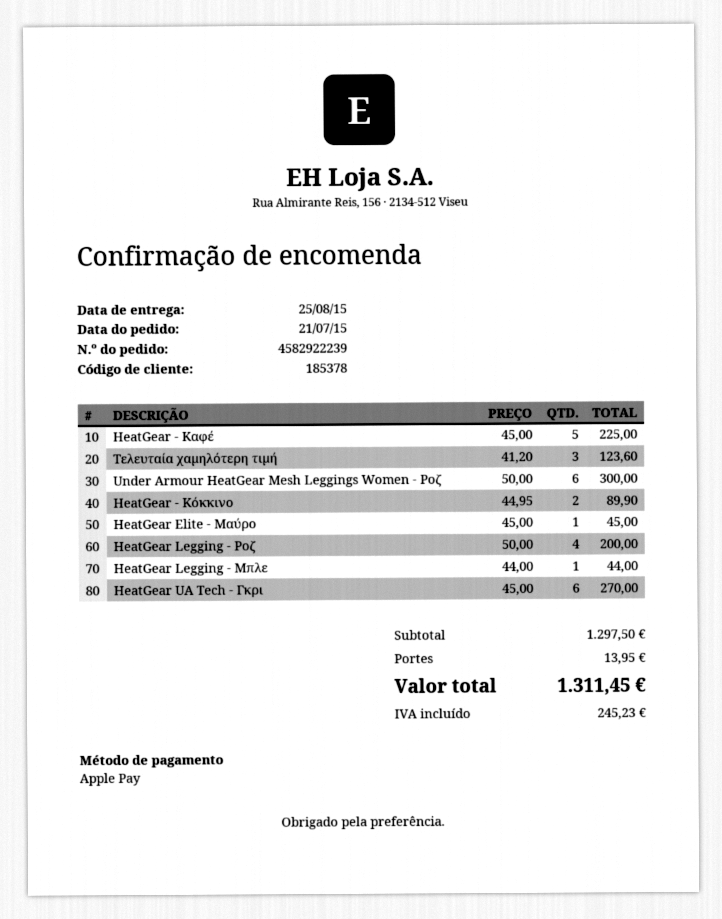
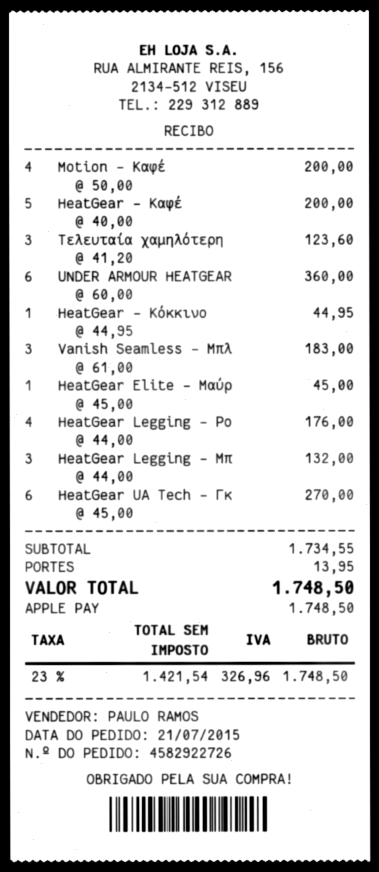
order number: 4582922239 -> 4582922726
HeatGear - Καφέ: 5 x 45.00 = 225.00 -> 5 x 40.00 = 200.00
Under Armour HeatGear Mesh Leggings Women - Ροζ: 6 x 50.00 = 300.00 -> 6 x 60.00 = 360.00
HeatGear - Κόκκινο: 2 x 44.95 = 89.90 -> 1 x 44.95 = 44.95
HeatGear Legging - Ροζ: 4 x 50.00 = 200.00 -> 4 x 44.00 = 176.00
HeatGear Legging - Μπλε: 1 x 44.00 = 44.00 -> 3 x 44.00 = 132.00
Motion - Καφέ: none -> 4 x 50.00 = 200.00
Vanish Seamless - Μπλ: none -> 3 x 61.00 = 183.00
subtotal: 1297.50 -> 1734.55
tax: 245.23 -> 326.96
total: 1311.45 -> 1748.50

